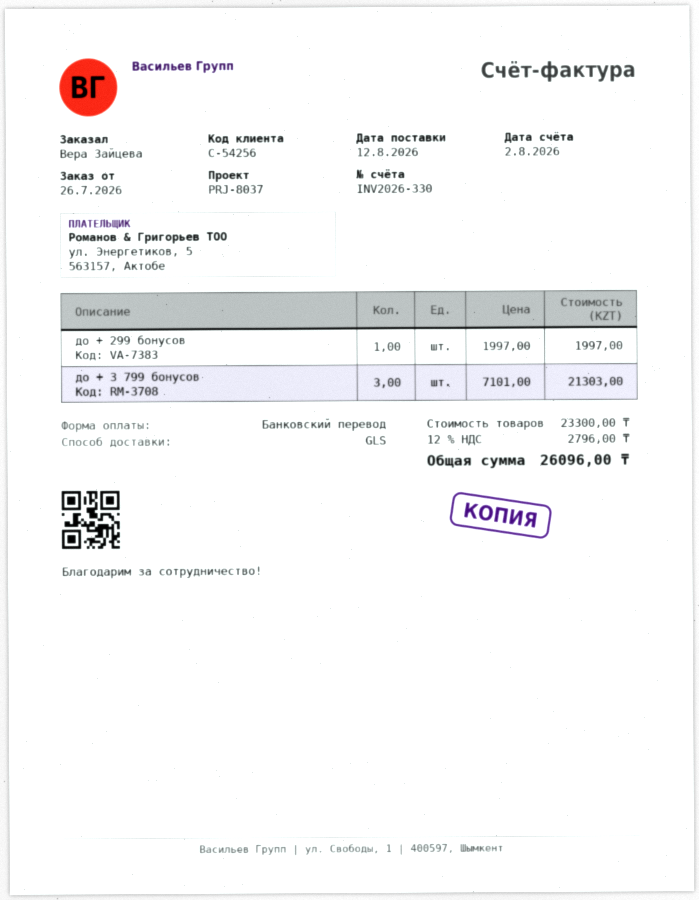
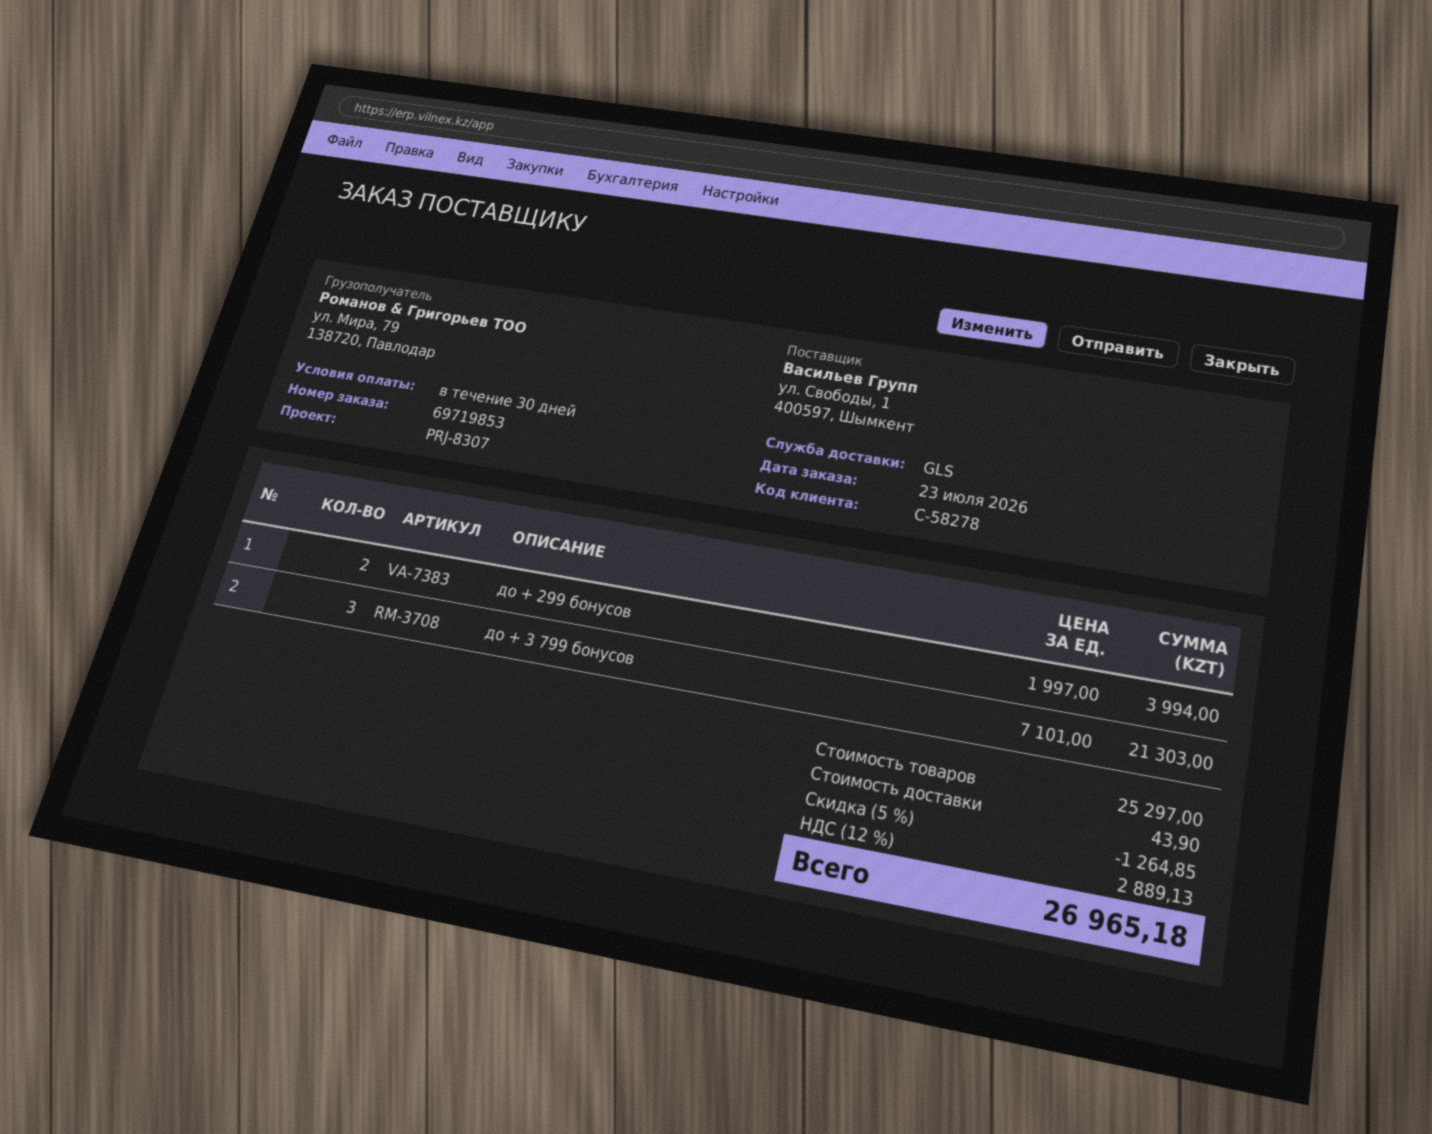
order date: 2026-07-26 -> 2026-07-23
customer number: C-54256 -> C-58278
reference: PRJ-8037 -> PRJ-8307
до + 299 бонусов: 1 x 1997.00 = 1997.00 -> 2 x 1997.00 = 3994.00
subtotal: 23300.00 -> 25297.00
discount: none -> 5% = 1264.85
shipping: none -> 43.90
tax: 12% = 2796.00 -> 12% = 2889.13
total: 26096.00 -> 26965.18

